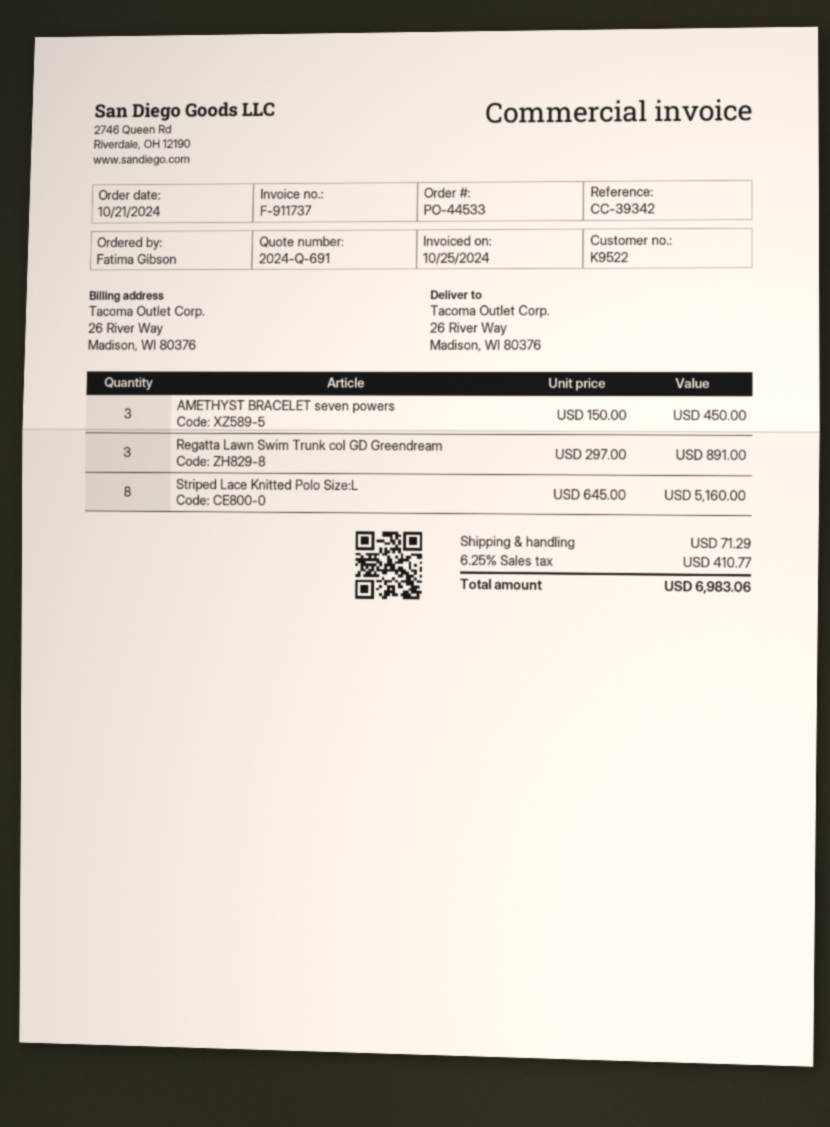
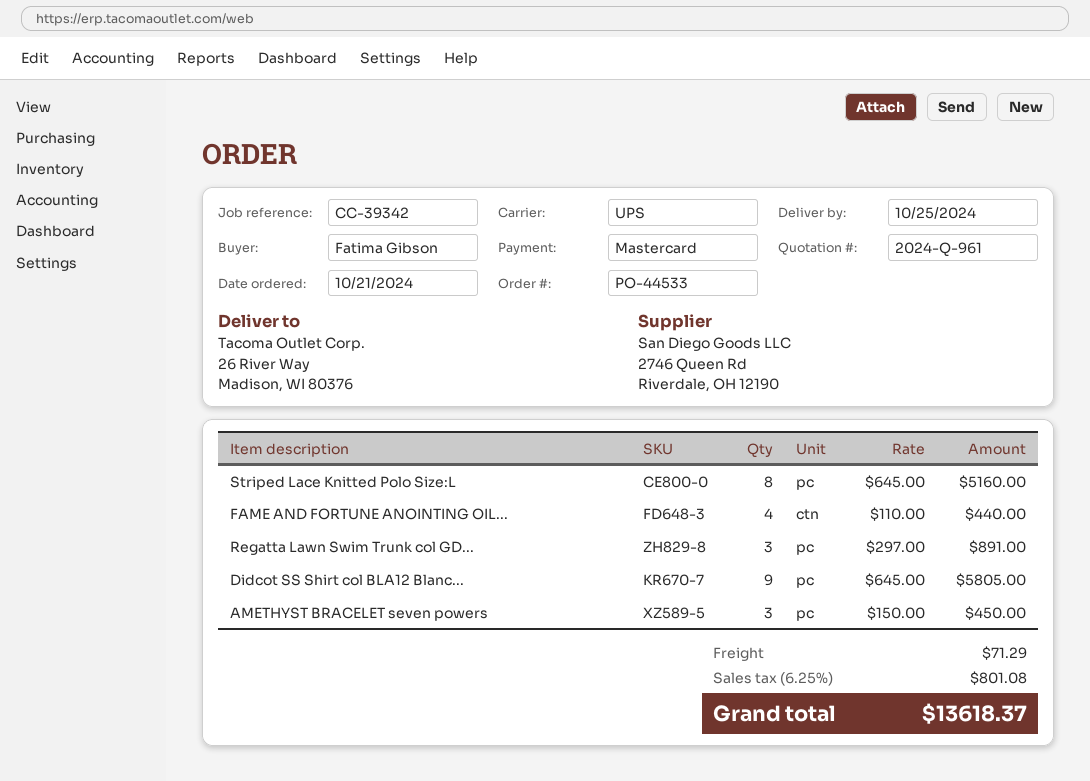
quote number: 2024-Q-691 -> 2024-Q-961
FAME AND FORTUNE ANOINTING OIL...: none -> 4 x 110.00 = 440.00
Didcot SS Shirt col BLA12 Blanc...: none -> 9 x 645.00 = 5805.00
tax: 6.25% = 410.77 -> 6.25% = 801.08
total: 6983.06 -> 13618.37

